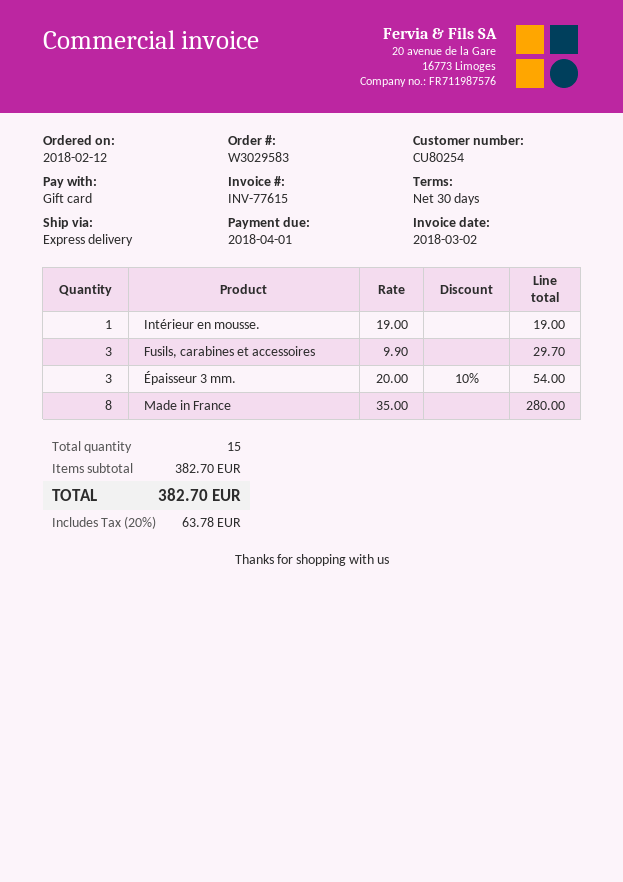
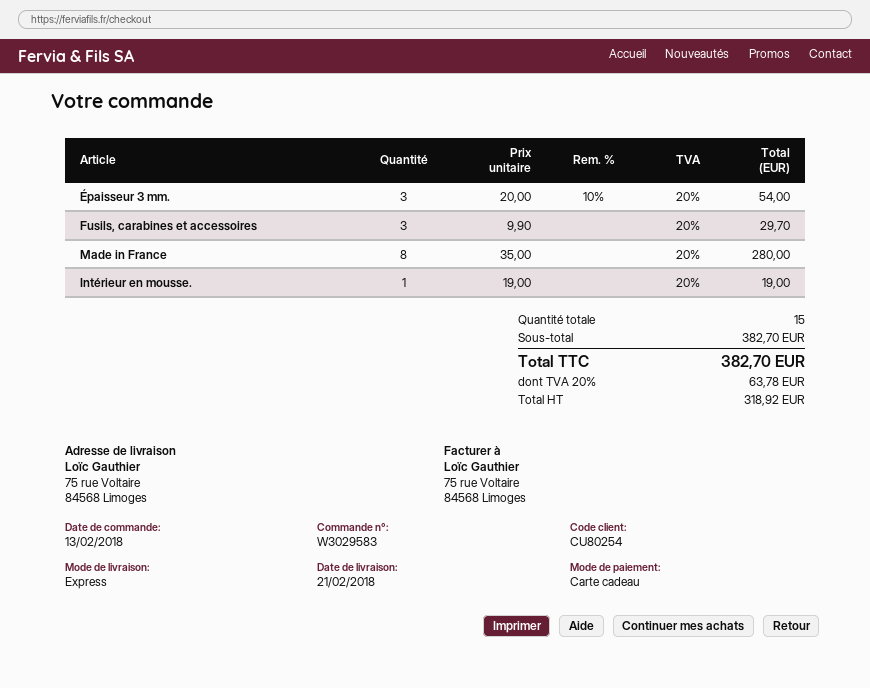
order date: 2018-02-12 -> 2018-02-13

